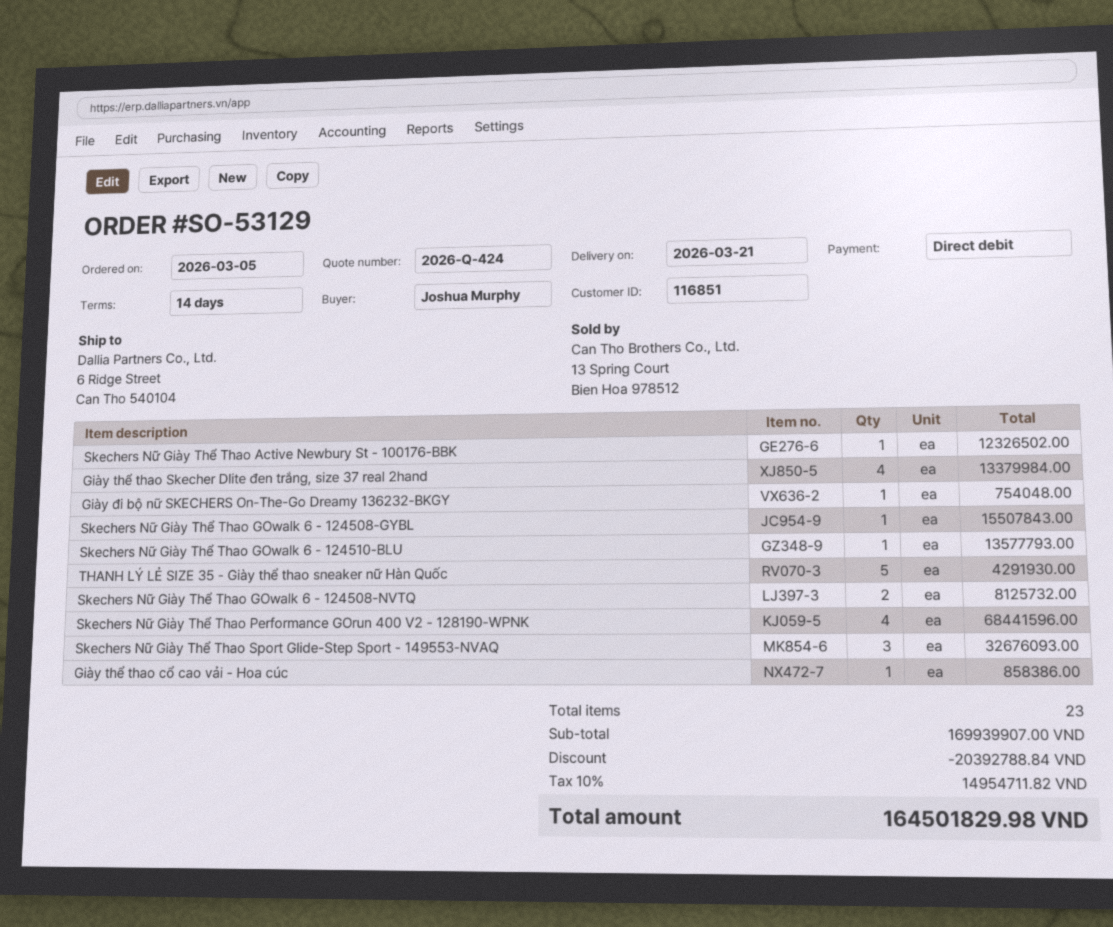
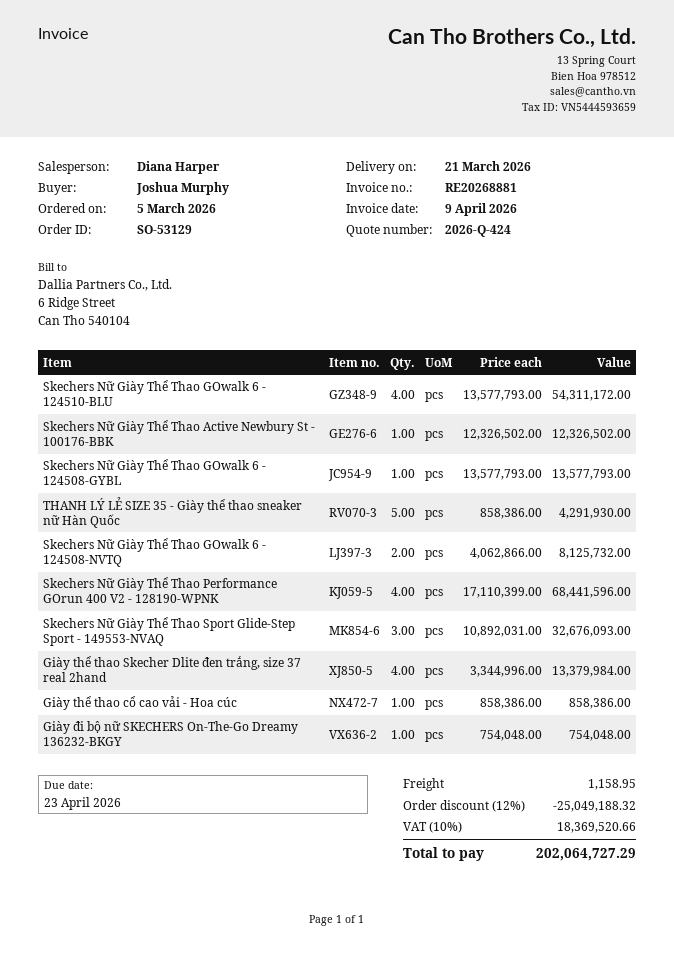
Skechers Nữ Giày Thể Thao GOwalk 6 - 124508-GYBL: 1 for 15507843.00 -> 1 for 13577793.00
Skechers Nữ Giày Thể Thao GOwalk 6 - 124510-BLU: 1 for 13577793.00 -> 4 for 54311172.00
discount: 20392788.84 -> 25049188.32
shipping: none -> 1158.95
tax: 10% = 14954711.82 -> 10% = 18369520.66
total: 164501829.98 -> 202064727.29

